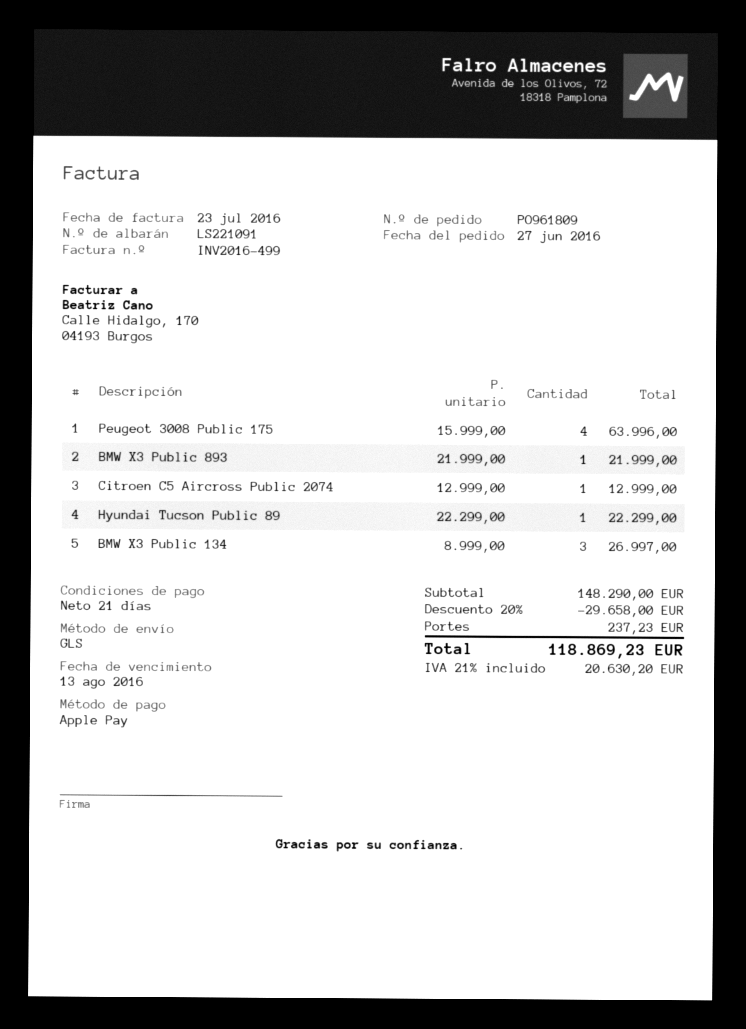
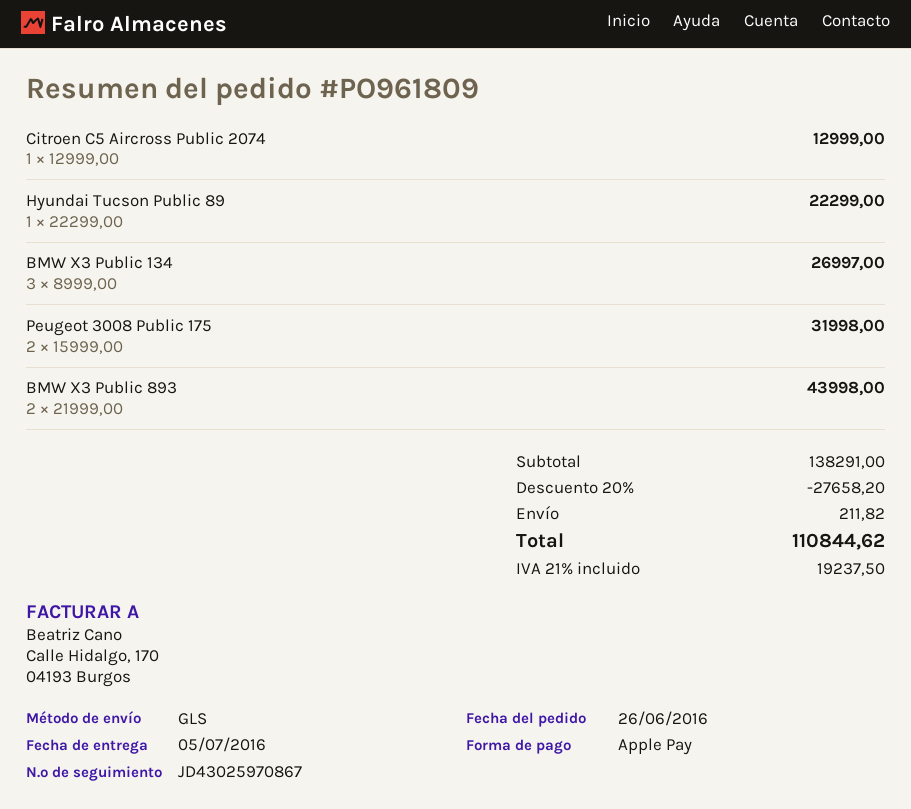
order date: 2016-06-27 -> 2016-06-26
Peugeot 3008 Public 175: 4 x 15999.00 = 63996.00 -> 2 x 15999.00 = 31998.00
BMW X3 Public 893: 1 x 21999.00 = 21999.00 -> 2 x 21999.00 = 43998.00
subtotal: 148290.00 -> 138291.00
discount: 20% = 29658.00 -> 20% = 27658.20
shipping: 237.23 -> 211.82
tax: 21% = 20630.20 -> 21% = 19237.50
total: 118869.23 -> 110844.62

